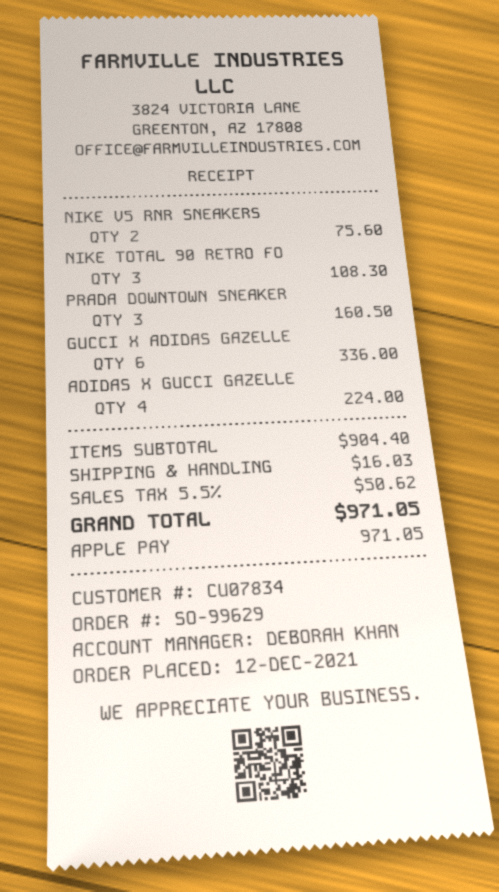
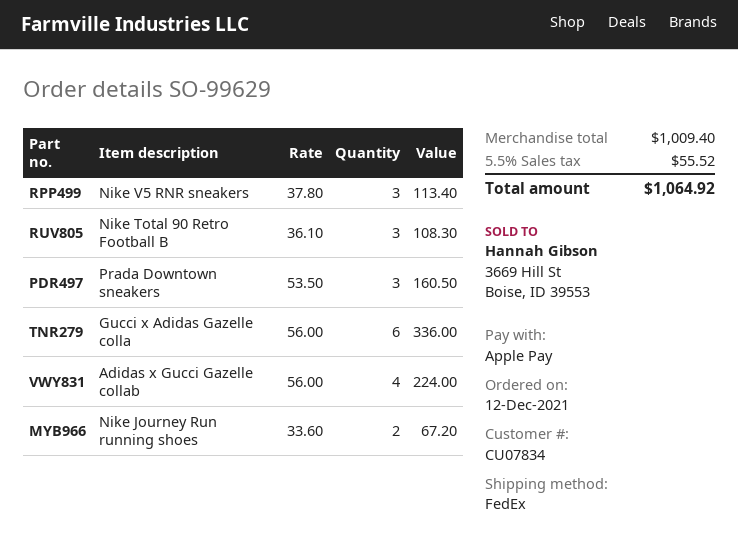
NIKE V5 RNR SNEAKERS: 2 for 75.60 -> 3 for 113.40
Nike Journey Run running shoes: none -> 2 for 67.20
subtotal: 904.40 -> 1009.40
shipping: 16.03 -> none
tax: 5.5% = 50.62 -> 5.5% = 55.52
total: 971.05 -> 1064.92

